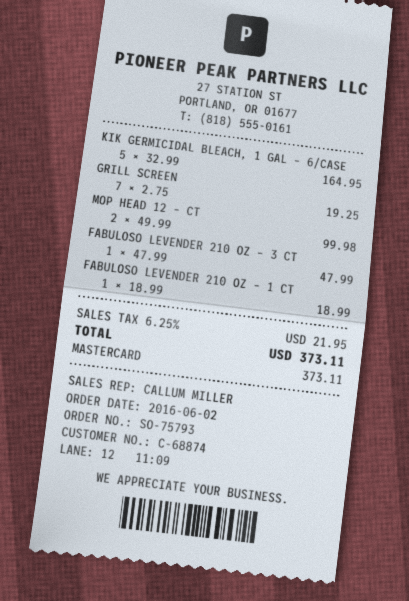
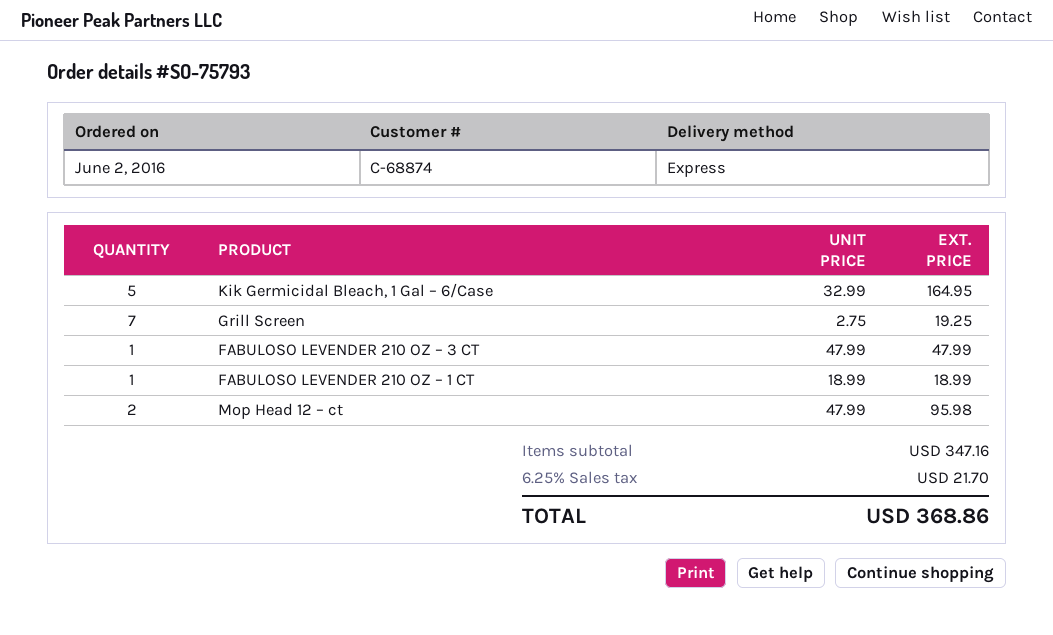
MOP HEAD 12 – CT: 2 x 49.99 = 99.98 -> 2 x 47.99 = 95.98
tax: 6.25% = 21.95 -> 6.25% = 21.70
total: 373.11 -> 368.86

